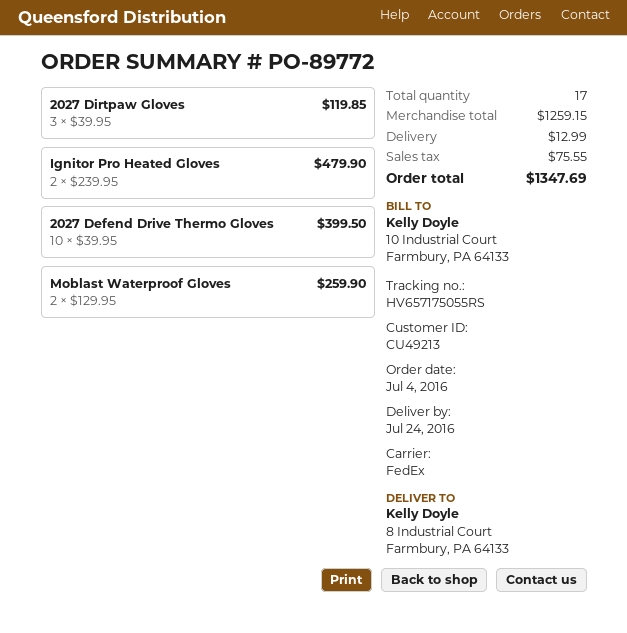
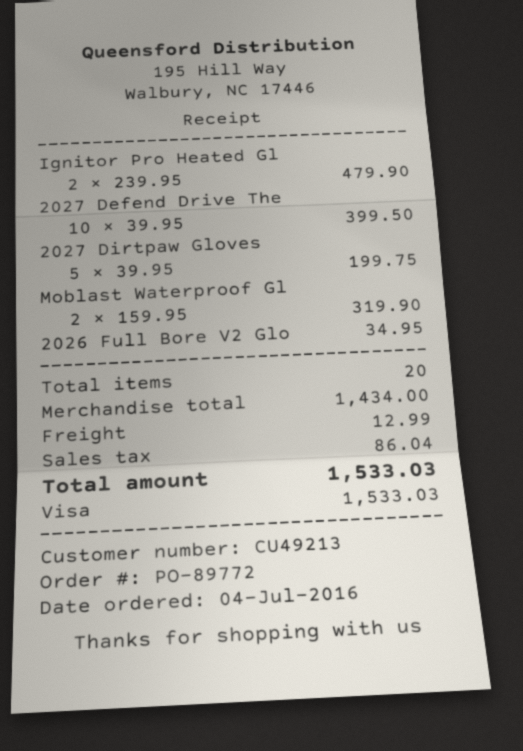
2027 Dirtpaw Gloves: 3 x 39.95 = 119.85 -> 5 x 39.95 = 199.75
Moblast Waterproof Gloves: 2 x 129.95 = 259.90 -> 2 x 159.95 = 319.90
2026 Full Bore V2 Glo: none -> 1 x 34.95 = 34.95
total quantity: 17 -> 20
subtotal: 1259.15 -> 1434.00
tax: 75.55 -> 86.04
total: 1347.69 -> 1533.03

